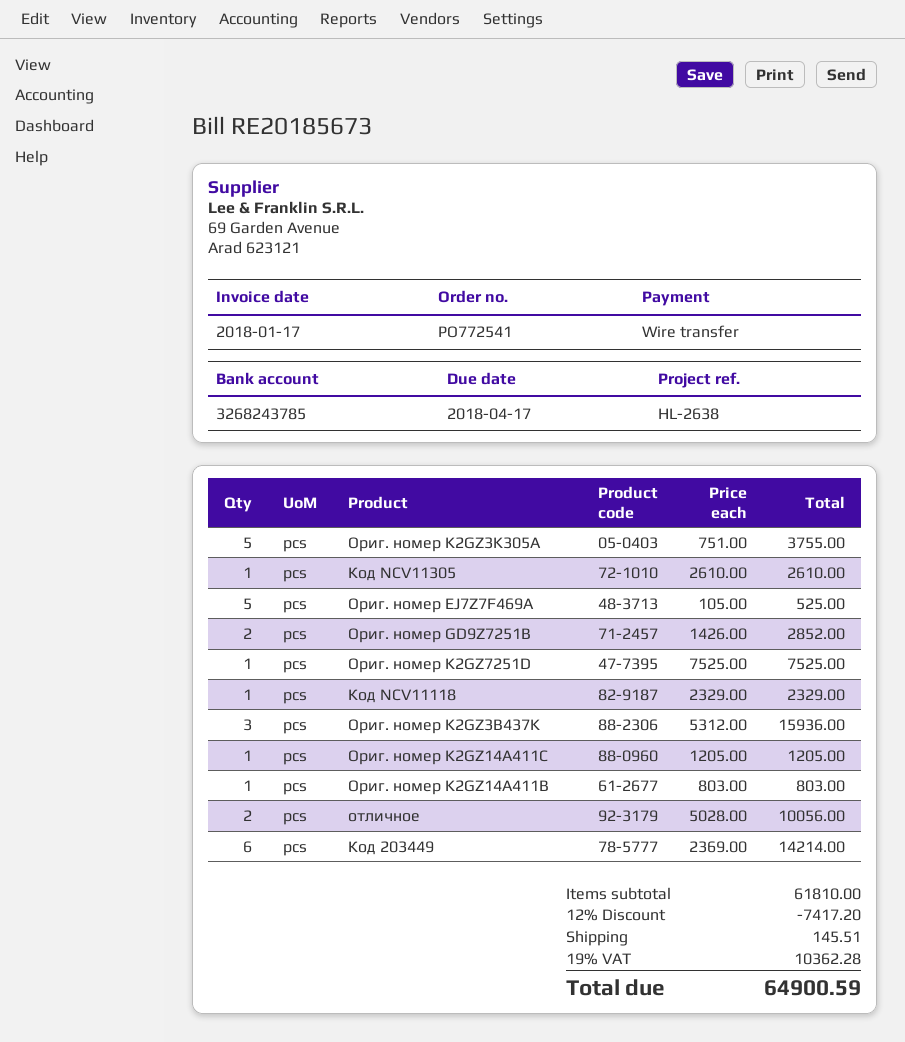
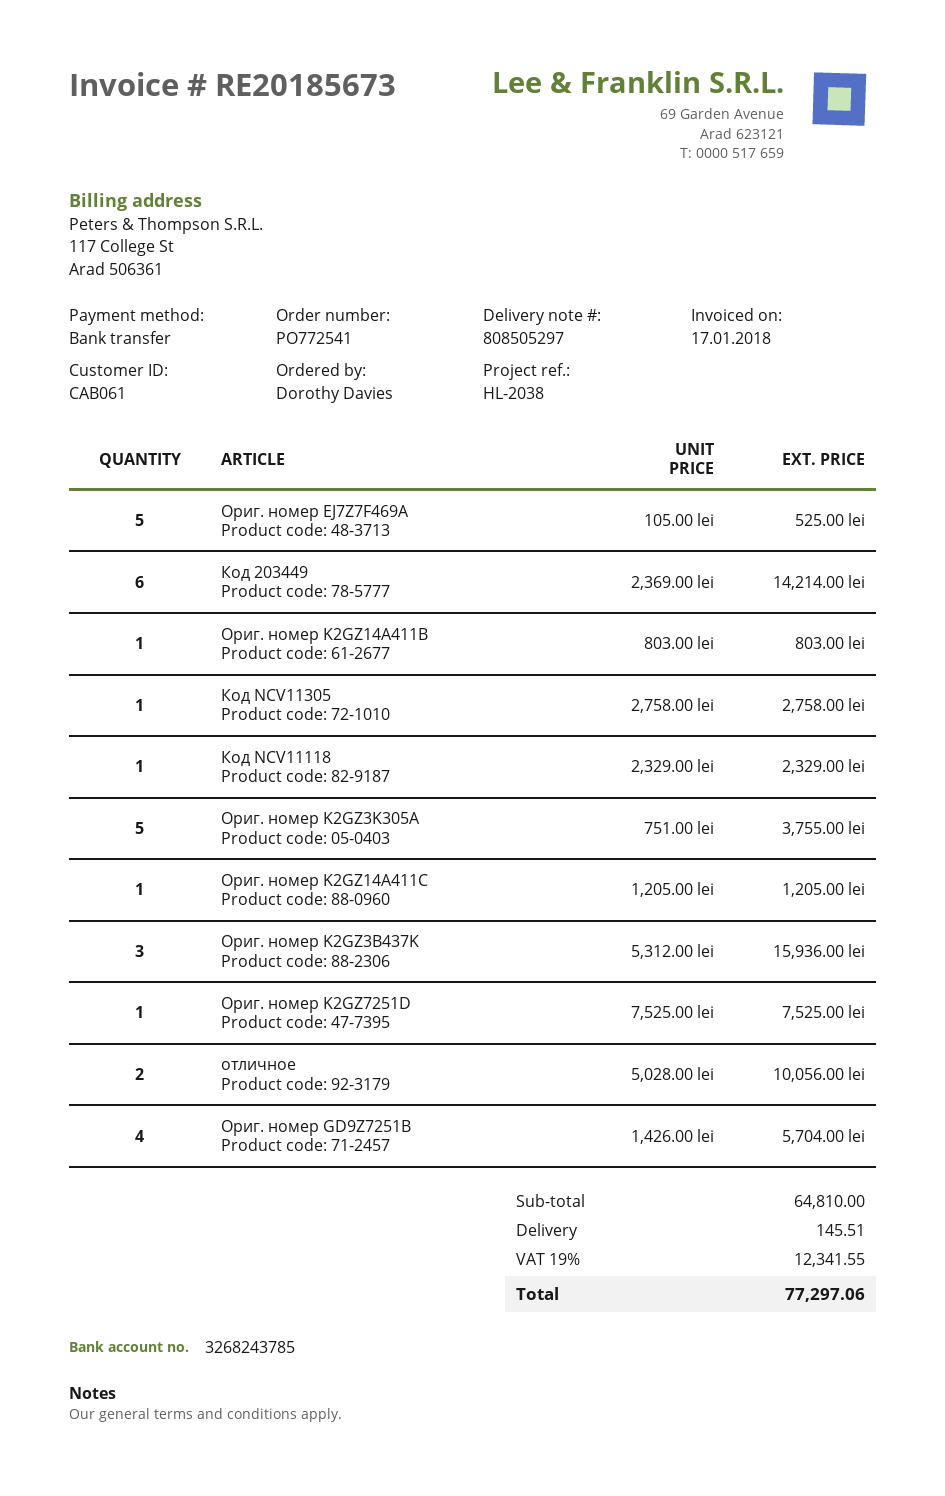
reference: HL-2638 -> HL-2038
Код NCV11305: 1 x 2610.00 = 2610.00 -> 1 x 2758.00 = 2758.00
Ориг. номер GD9Z7251B: 2 x 1426.00 = 2852.00 -> 4 x 1426.00 = 5704.00
subtotal: 61810.00 -> 64810.00
discount: 12% = 7417.20 -> none
tax: 19% = 10362.28 -> 19% = 12341.55
total: 64900.59 -> 77297.06

